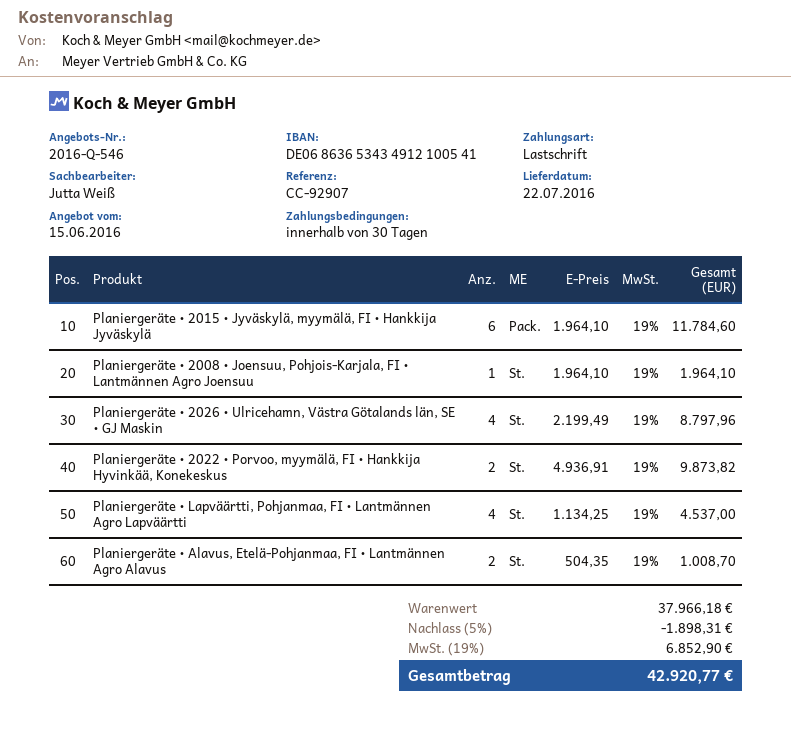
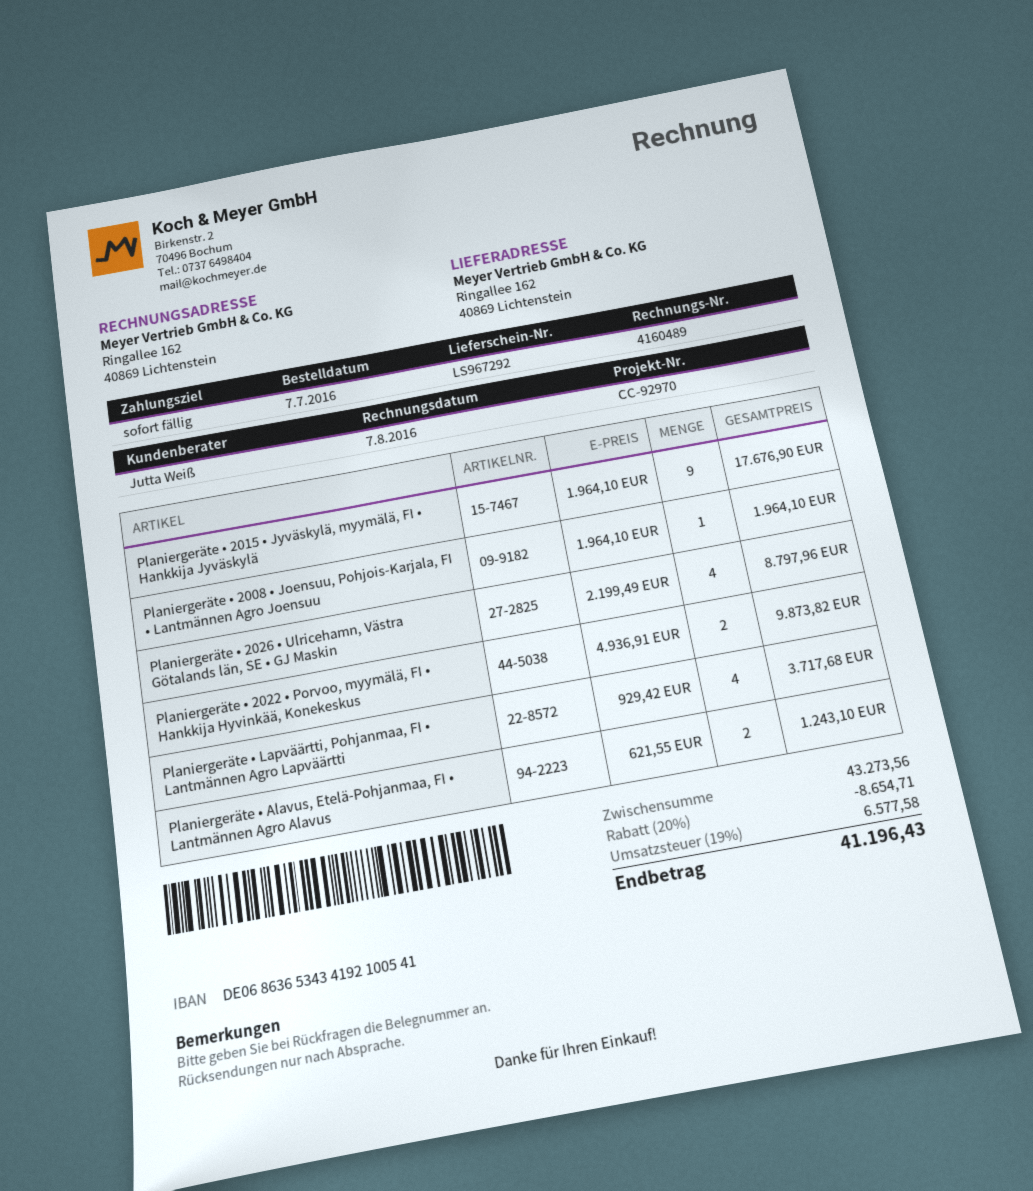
payment terms: 30 days -> on receipt
reference: CC-92907 -> CC-92970
bank account: DE06863653434912100541 -> DE06863653434192100541
Planiergeräte • 2015 • Jyväskylä, myymälä, FI • Hankkija Jyväskylä: 6 x 1964.10 = 11784.60 -> 9 x 1964.10 = 17676.90
Planiergeräte • Lapväärtti, Pohjanmaa, FI • Lantmännen Agro Lapväärtti: 4 x 1134.25 = 4537.00 -> 4 x 929.42 = 3717.68
Planiergeräte • Alavus, Etelä-Pohjanmaa, FI • Lantmännen Agro Alavus: 2 x 504.35 = 1008.70 -> 2 x 621.55 = 1243.10
subtotal: 37966.18 -> 43273.56
discount: 5% = 1898.31 -> 20% = 8654.71
tax: 19% = 6852.90 -> 19% = 6577.58
total: 42920.77 -> 41196.43

